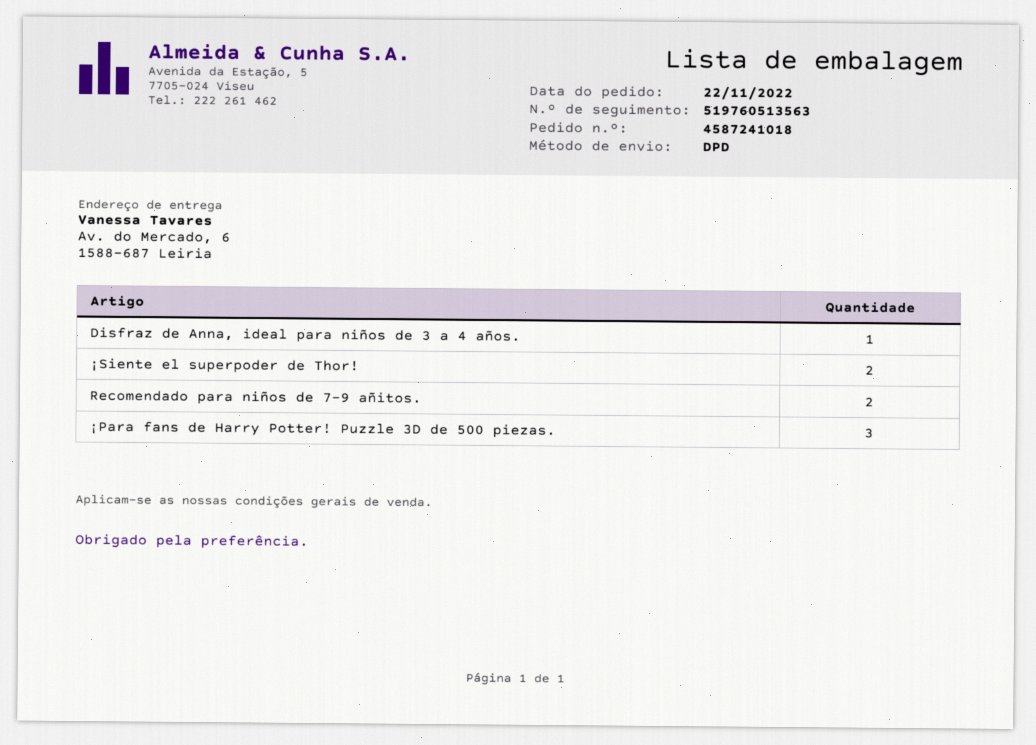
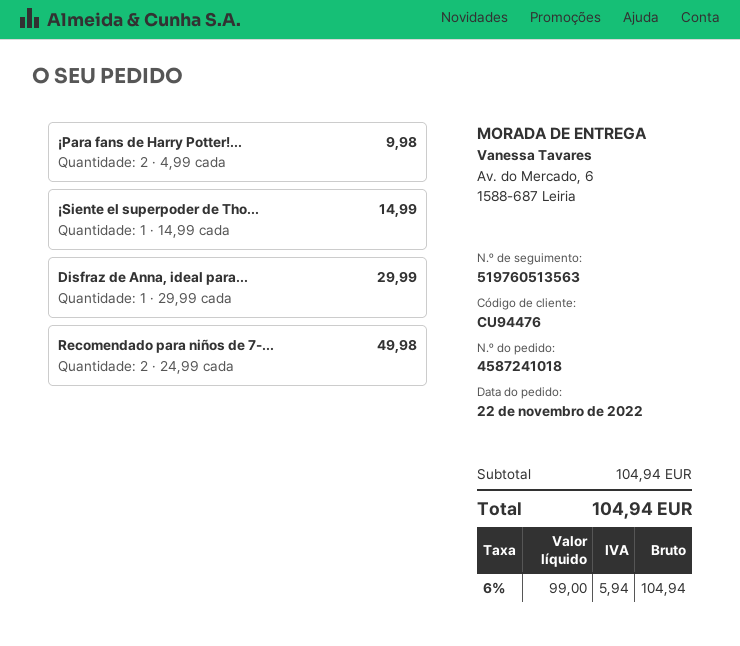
¡Siente el superpoder de Thor!: 2 -> 1
¡Para fans de Harry Potter! Puzzle 3D de 500 piezas.: 3 -> 2

